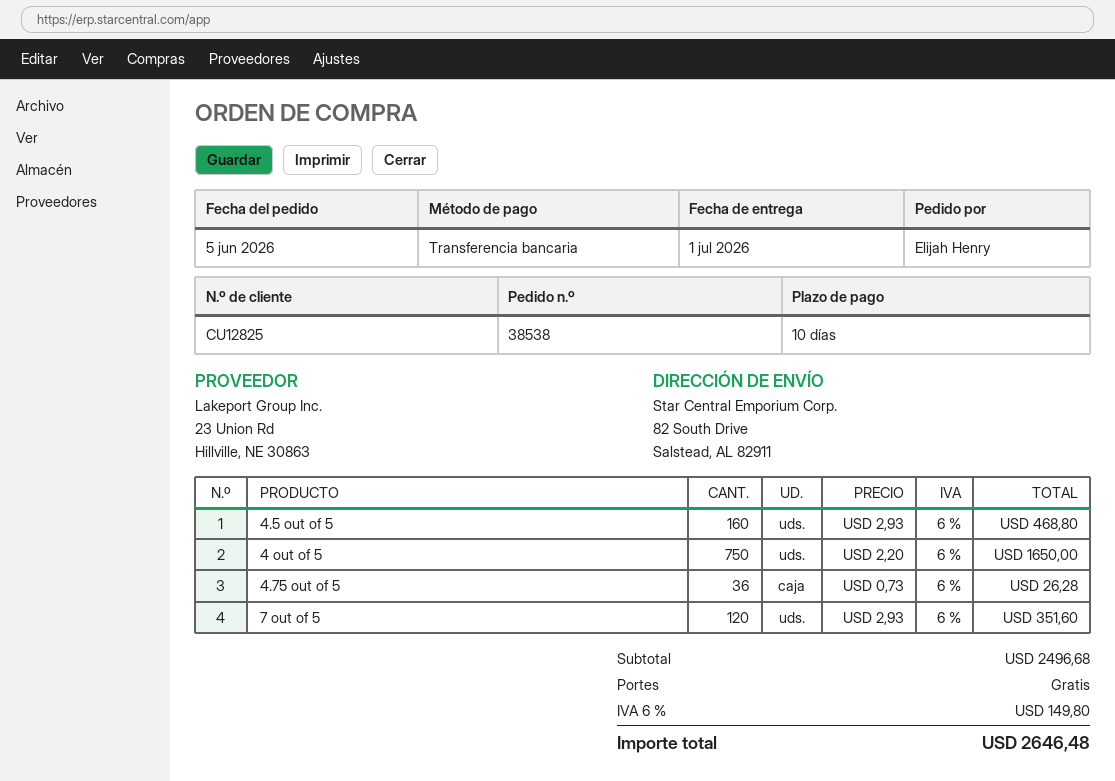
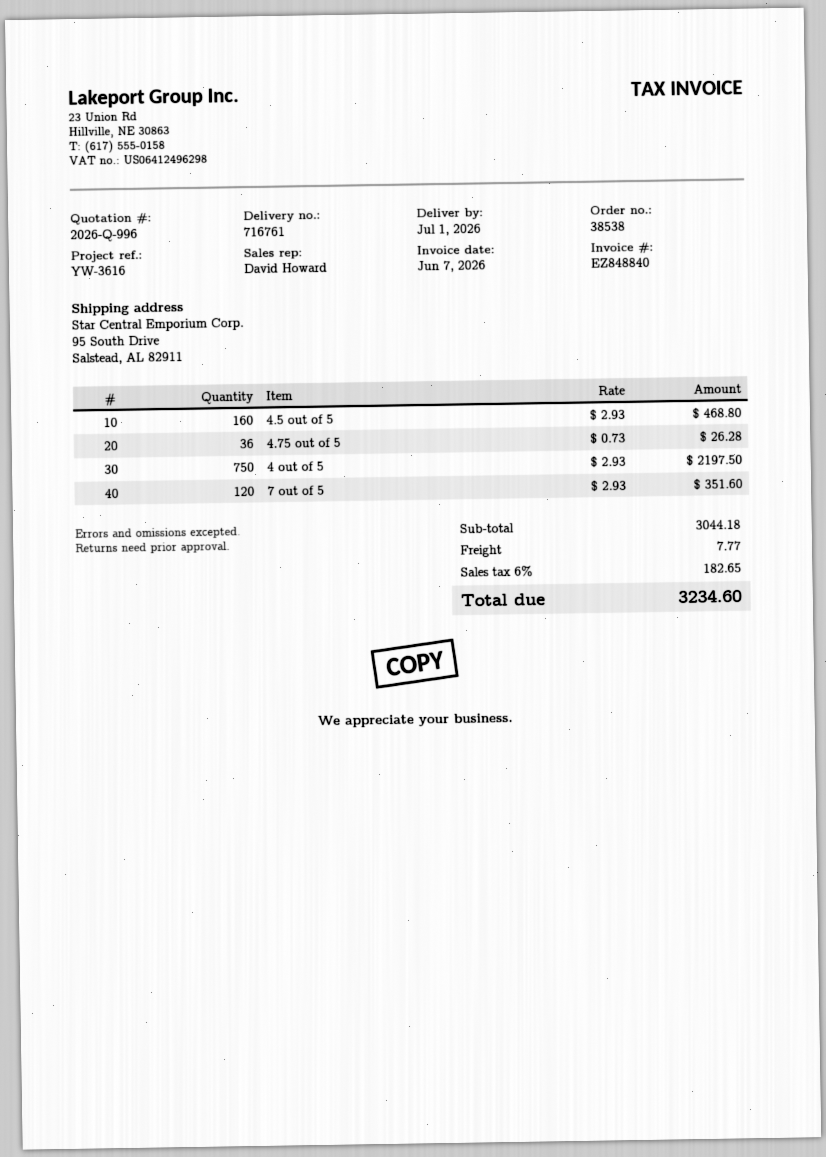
ship to: 82 South Drive, Salstead, AL 82911 -> 95 South Drive, Salstead, AL 82911
4 out of 5: 750 x 2.20 = 1650.00 -> 750 x 2.93 = 2197.50
subtotal: 2496.68 -> 3044.18
shipping: 0.00 -> 7.77
tax: 6% = 149.80 -> 6% = 182.65
total: 2646.48 -> 3234.60

